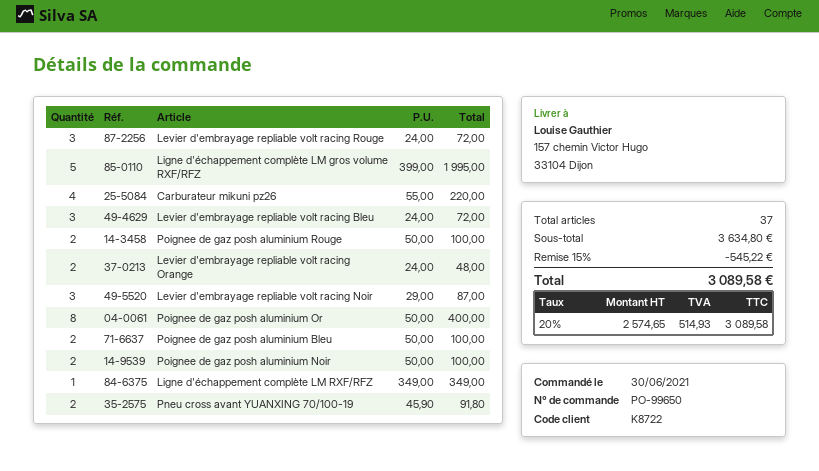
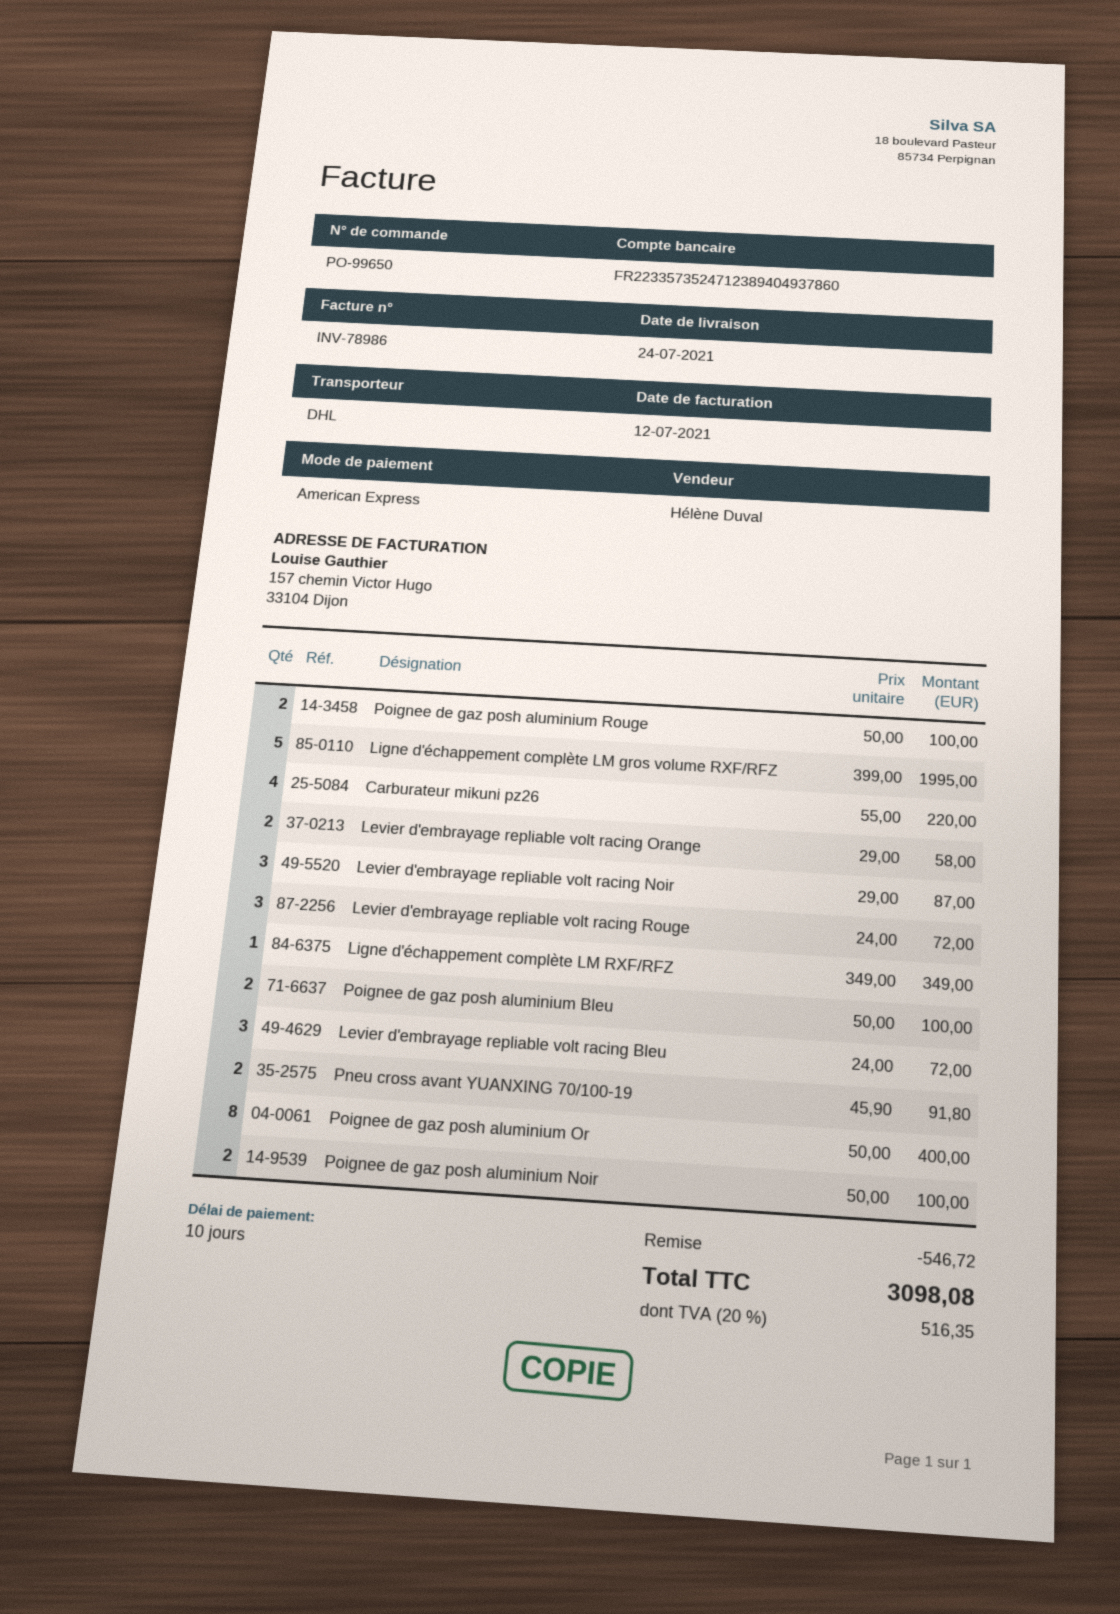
Levier d'embrayage repliable volt racing Orange: 2 x 24.00 = 48.00 -> 2 x 29.00 = 58.00
discount: 545.22 -> 546.72
tax: 20% = 514.93 -> 20% = 516.35
total: 3089.58 -> 3098.08

